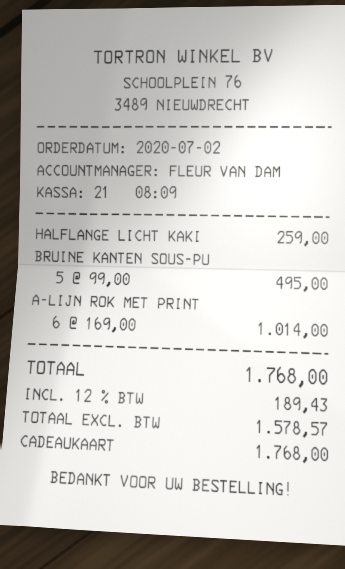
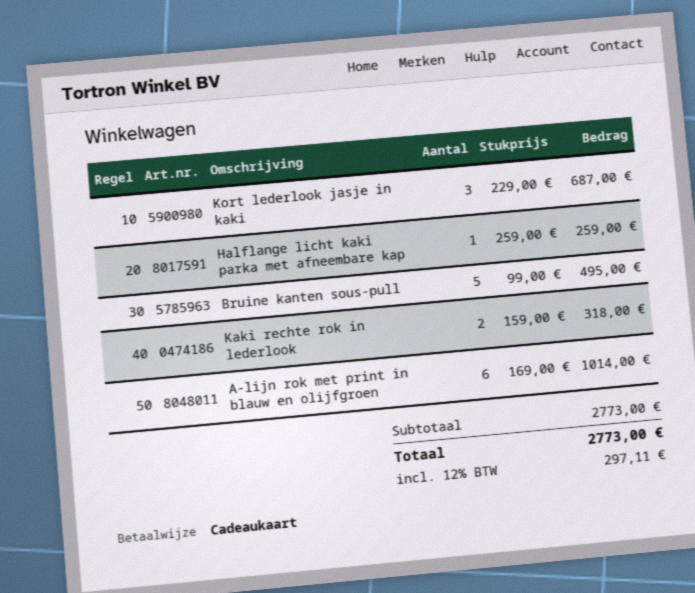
Kort lederlook jasje in kaki: none -> 3 x 229.00 = 687.00
Kaki rechte rok in lederlook: none -> 2 x 159.00 = 318.00
tax: 12% = 189.43 -> 12% = 297.11
total: 1768.00 -> 2773.00

